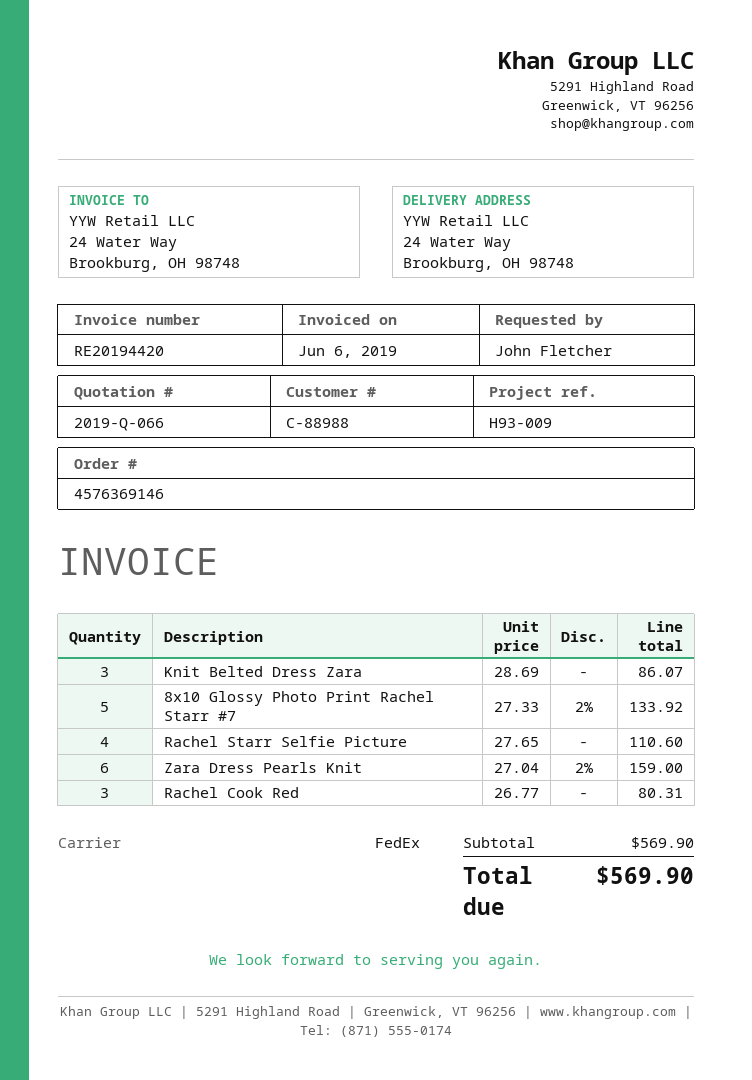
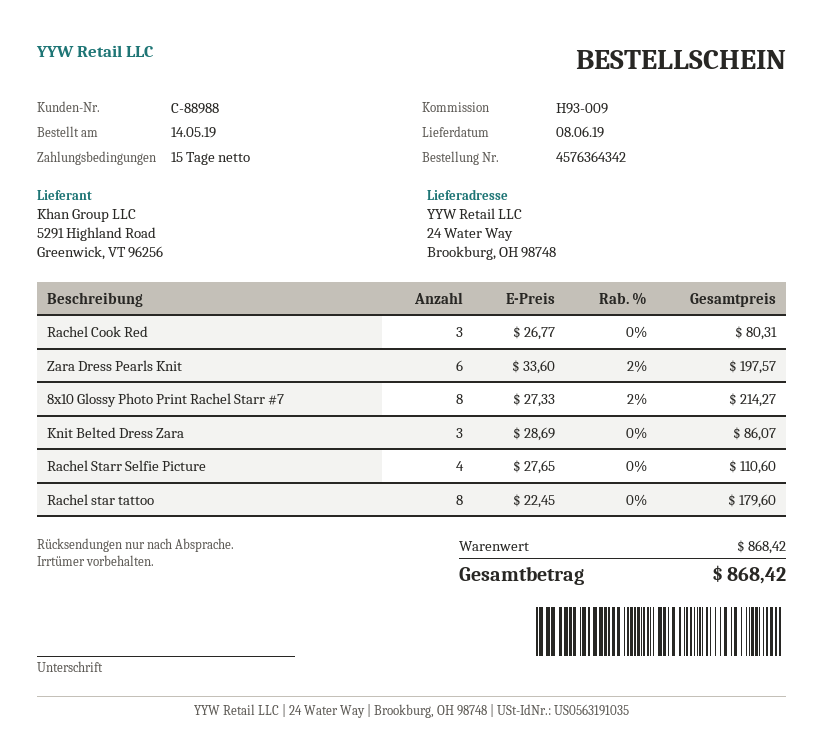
order number: 4576369146 -> 4576364342
8x10 Glossy Photo Print Rachel Starr #7: 5 x 27.33 - 2% = 133.92 -> 8 x 27.33 - 2% = 214.27
Zara Dress Pearls Knit: 6 x 27.04 - 2% = 159.00 -> 6 x 33.60 - 2% = 197.57
Rachel star tattoo: none -> 8 x 22.45 = 179.60
subtotal: 569.90 -> 868.42
total: 569.90 -> 868.42

